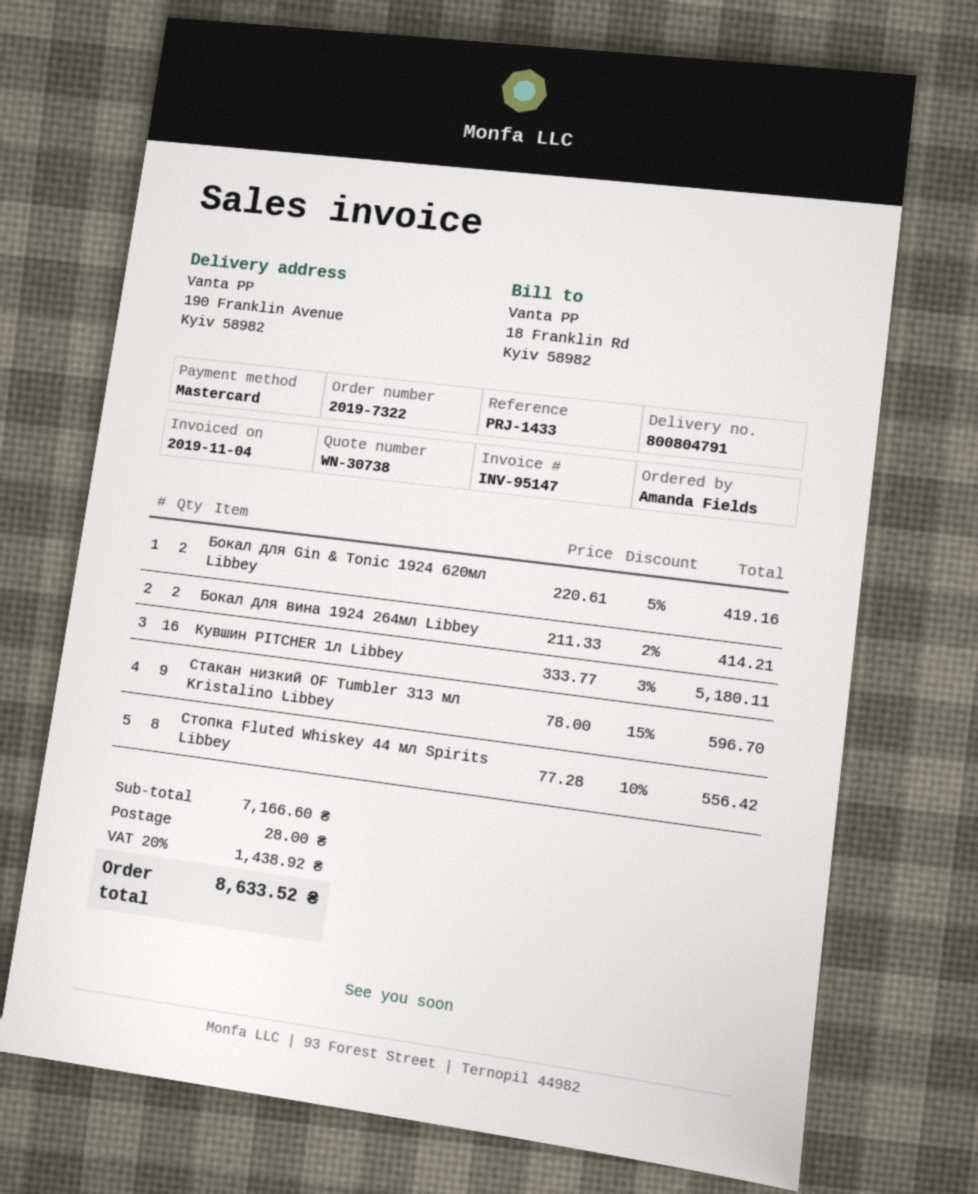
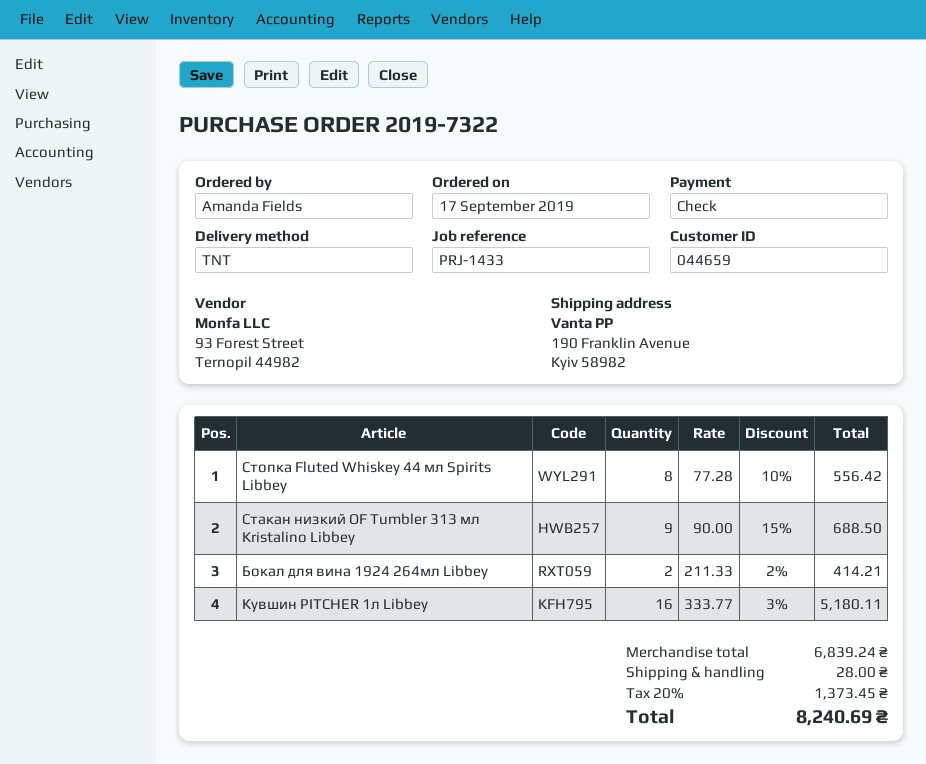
payment method: Mastercard -> cheque
Бокал для Gin & Tonic 1924 620мл Libbey: 2 x 220.61 - 5% = 419.16 -> none
Стакан низкий OF Tumbler 313 мл Kristalino Libbey: 9 x 78.00 - 15% = 596.70 -> 9 x 90.00 - 15% = 688.50
subtotal: 7166.60 -> 6839.24
tax: 20% = 1438.92 -> 20% = 1373.45
total: 8633.52 -> 8240.69

